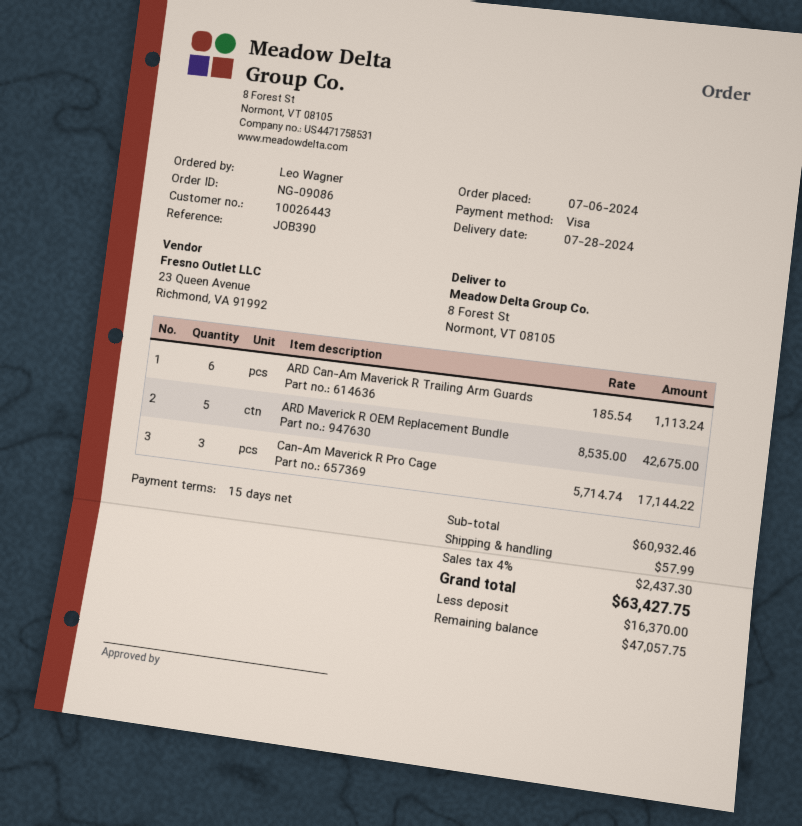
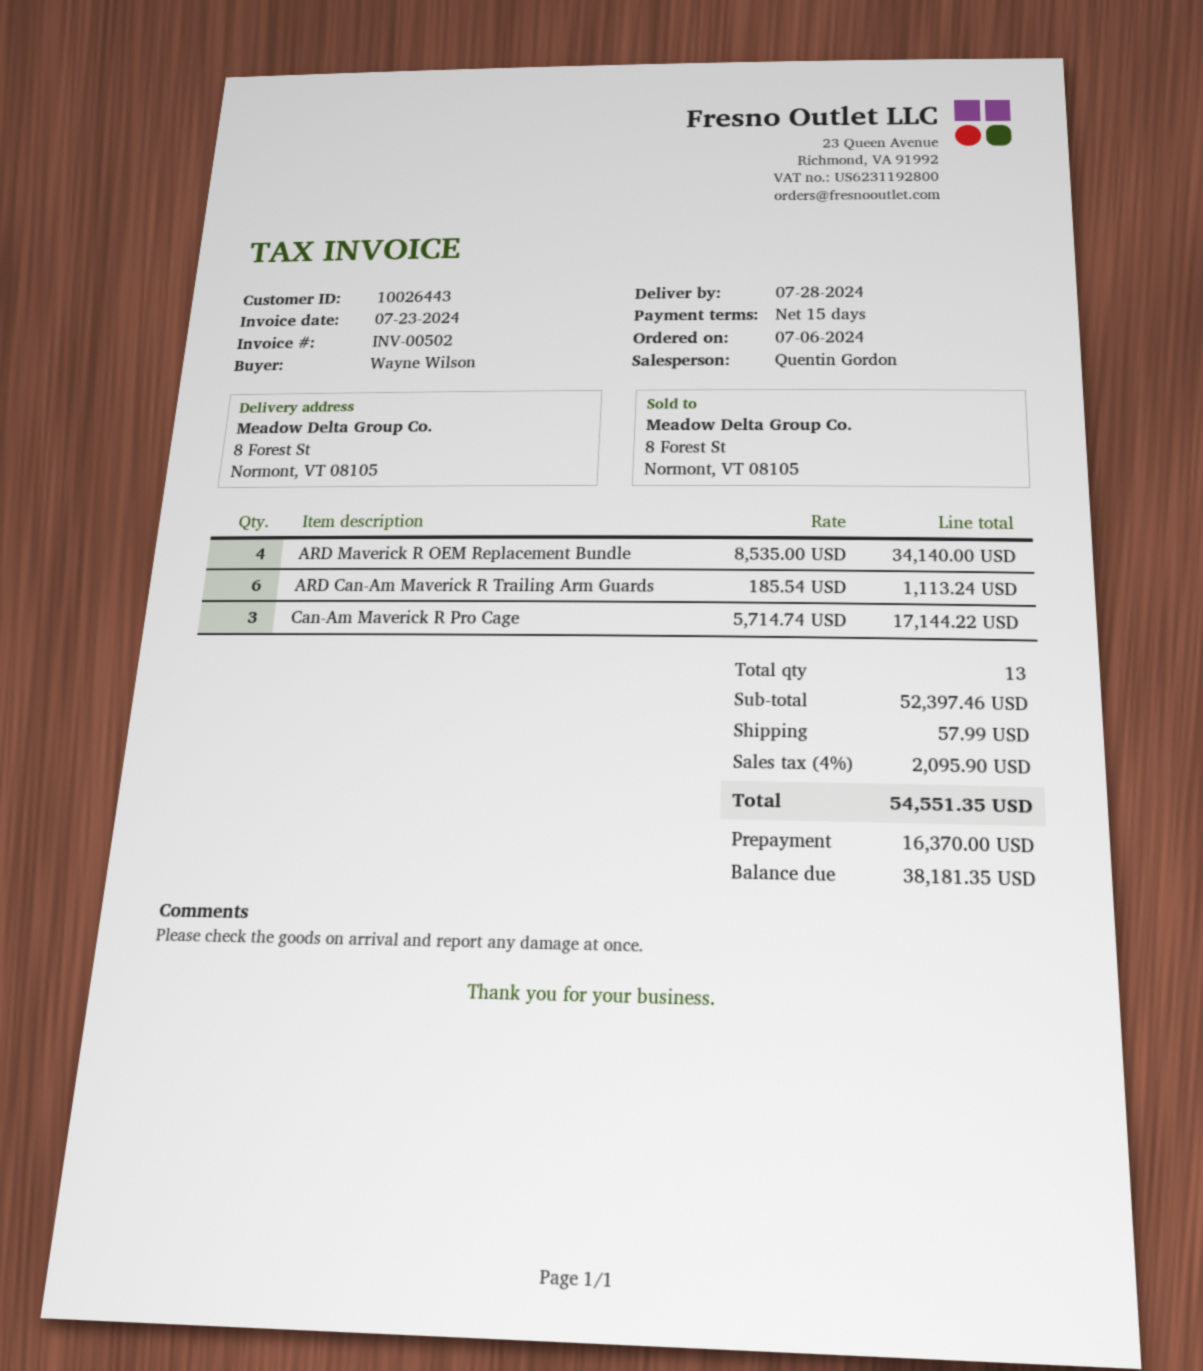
ordered by: Leo Wagner -> Wayne Wilson
ARD Maverick R OEM Replacement Bundle: 5 x 8535.00 = 42675.00 -> 4 x 8535.00 = 34140.00
subtotal: 60932.46 -> 52397.46
tax: 4% = 2437.30 -> 4% = 2095.90
total: 63427.75 -> 54551.35
balance: 47057.75 -> 38181.35

